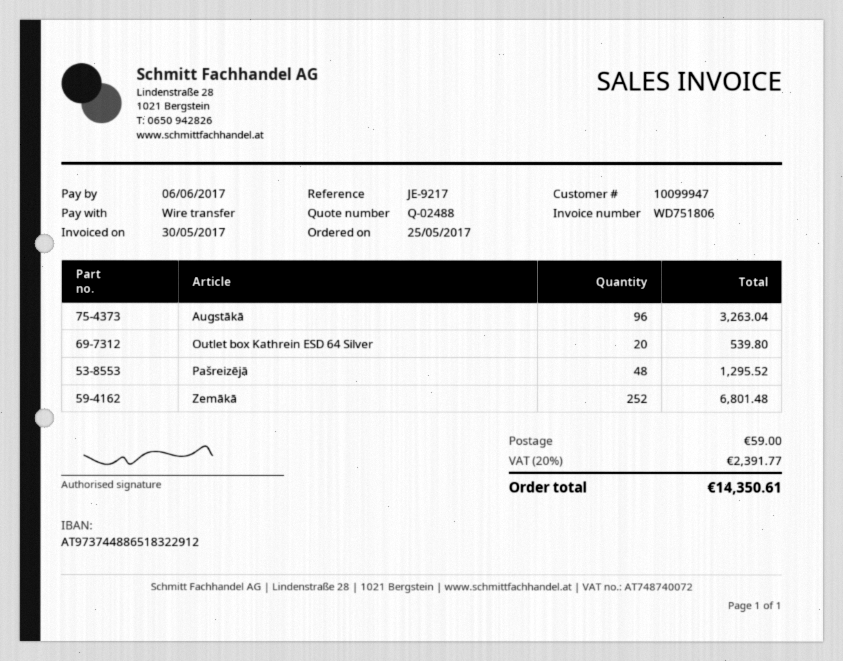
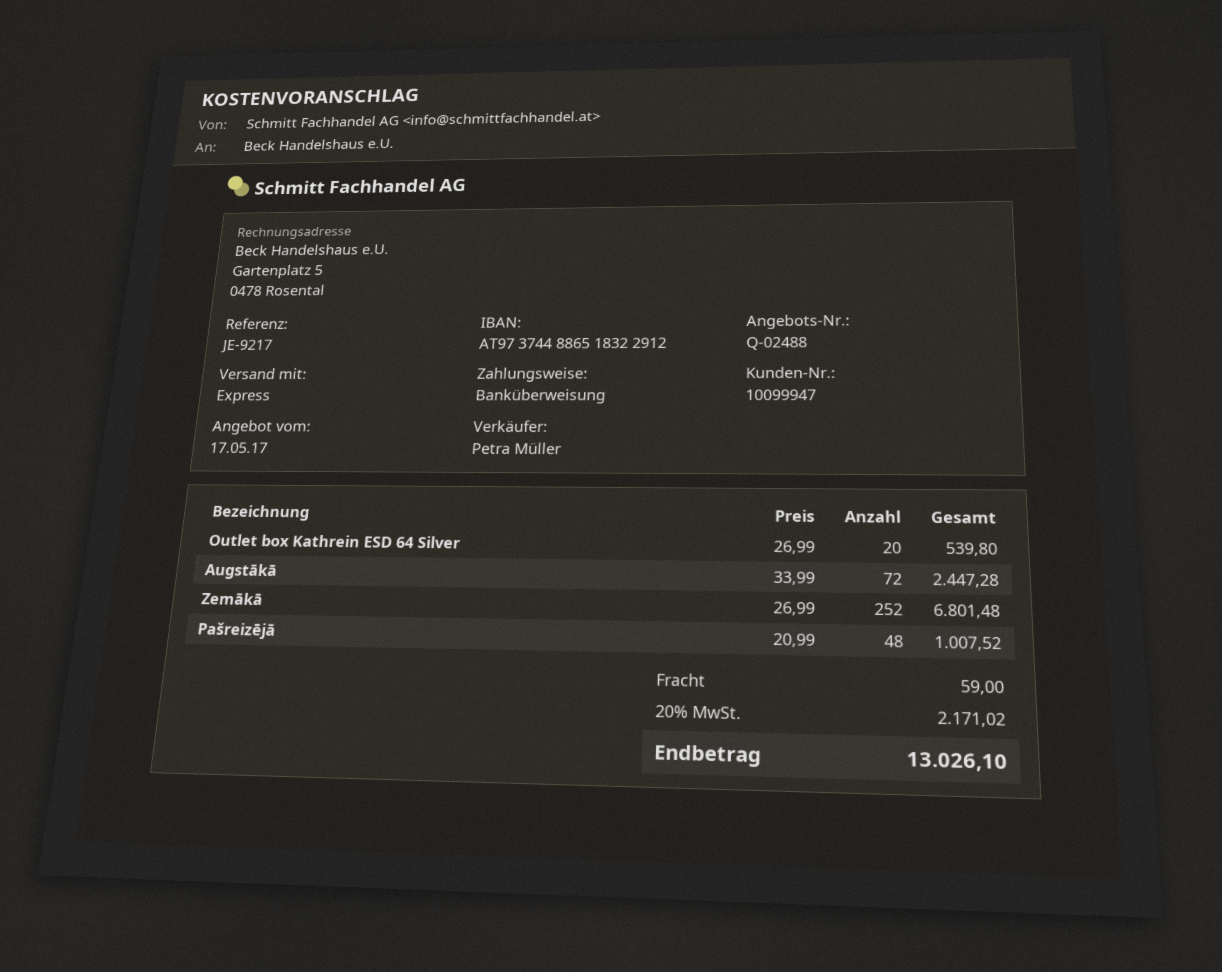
Augstākā: 96 for 3263.04 -> 72 for 2447.28
Pašreizējā: 48 for 1295.52 -> 48 for 1007.52
tax: 20% = 2391.77 -> 20% = 2171.02
total: 14350.61 -> 13026.10

